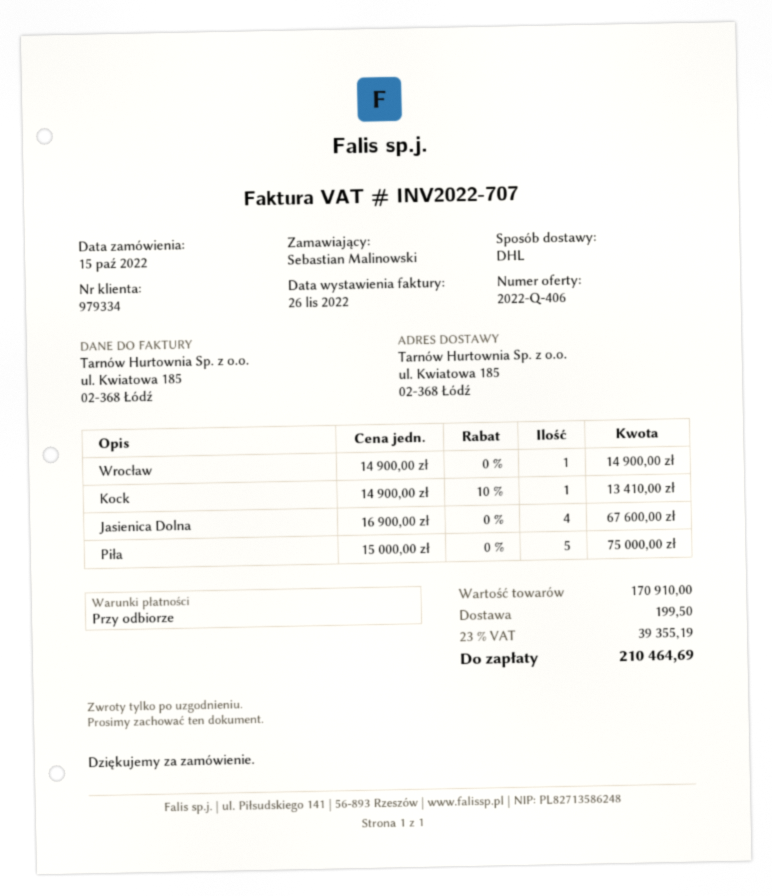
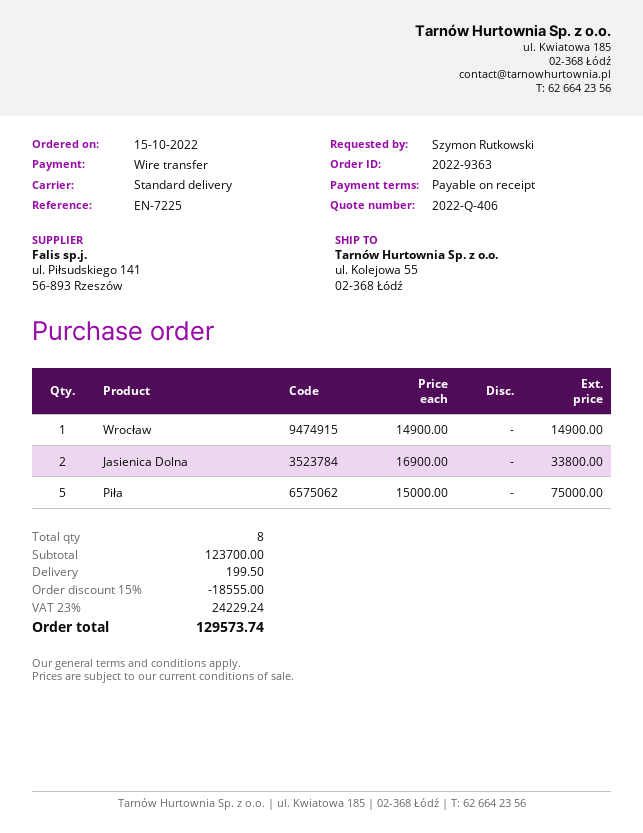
ordered by: Sebastian Malinowski -> Szymon Rutkowski
shipping method: DHL -> standard
ship to: ul. Kwiatowa 185, 02-368 Łódź -> ul. Kolejowa 55, 02-368 Łódź
Kock: 1 x 14900.00 - 10% = 13410.00 -> none
Jasienica Dolna: 4 x 16900.00 = 67600.00 -> 2 x 16900.00 = 33800.00
subtotal: 170910.00 -> 123700.00
discount: none -> 15% = 18555.00
tax: 23% = 39355.19 -> 23% = 24229.24
total: 210464.69 -> 129573.74

